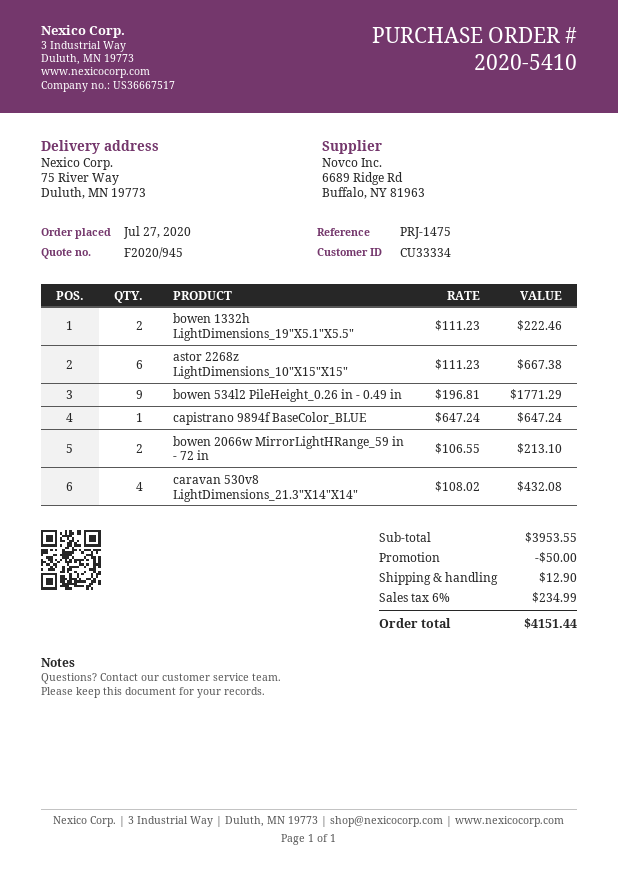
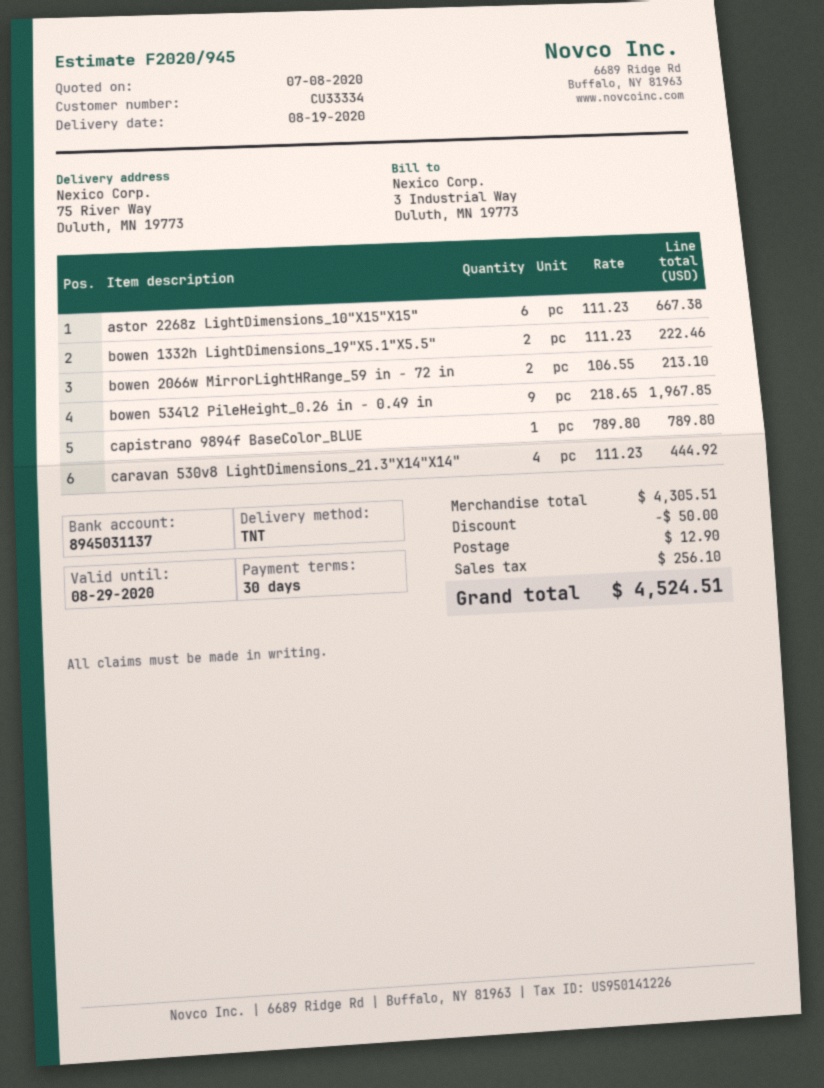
bowen 534l2 PileHeight_0.26 in - 0.49 in: 9 x 196.81 = 1771.29 -> 9 x 218.65 = 1967.85
capistrano 9894f BaseColor_BLUE: 1 x 647.24 = 647.24 -> 1 x 789.80 = 789.80
caravan 530v8 LightDimensions_21.3"X14"X14": 4 x 108.02 = 432.08 -> 4 x 111.23 = 444.92
subtotal: 3953.55 -> 4305.51
tax: 234.99 -> 256.10
total: 4151.44 -> 4524.51

